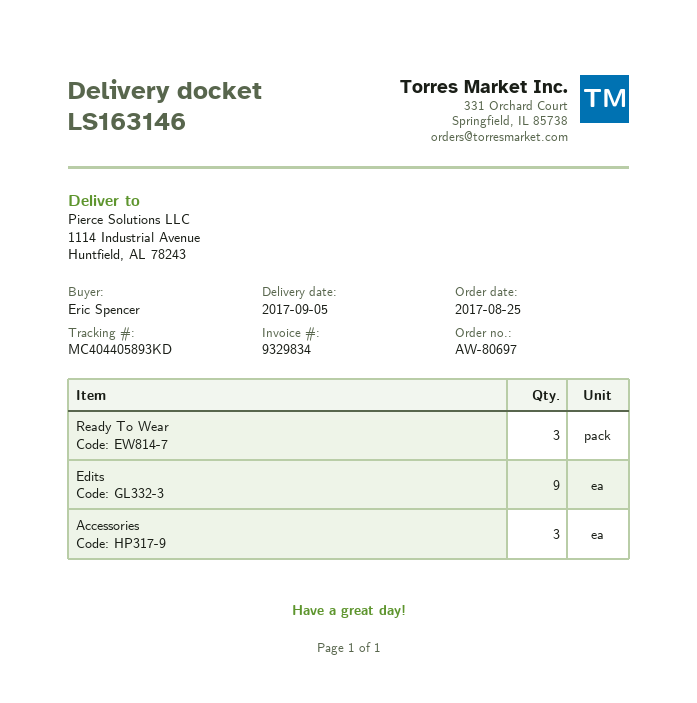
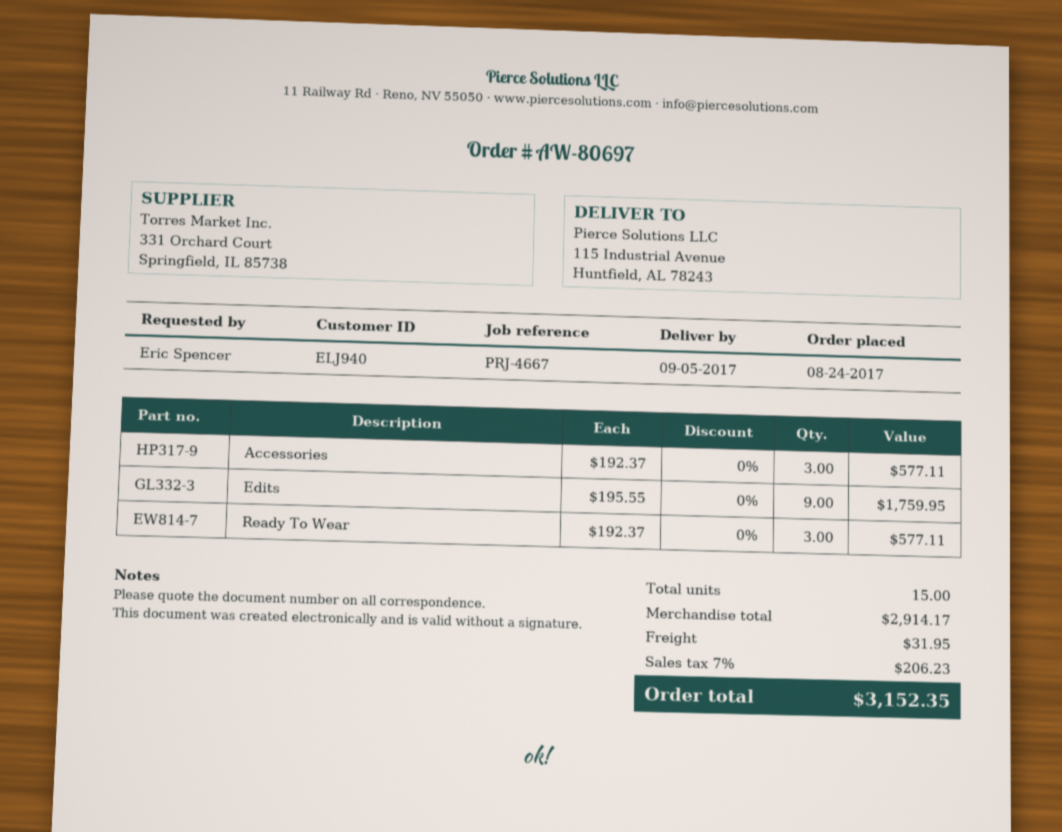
order date: 2017-08-25 -> 2017-08-24
ship to: 1114 Industrial Avenue, Huntfield, AL 78243 -> 115 Industrial Avenue, Huntfield, AL 78243

